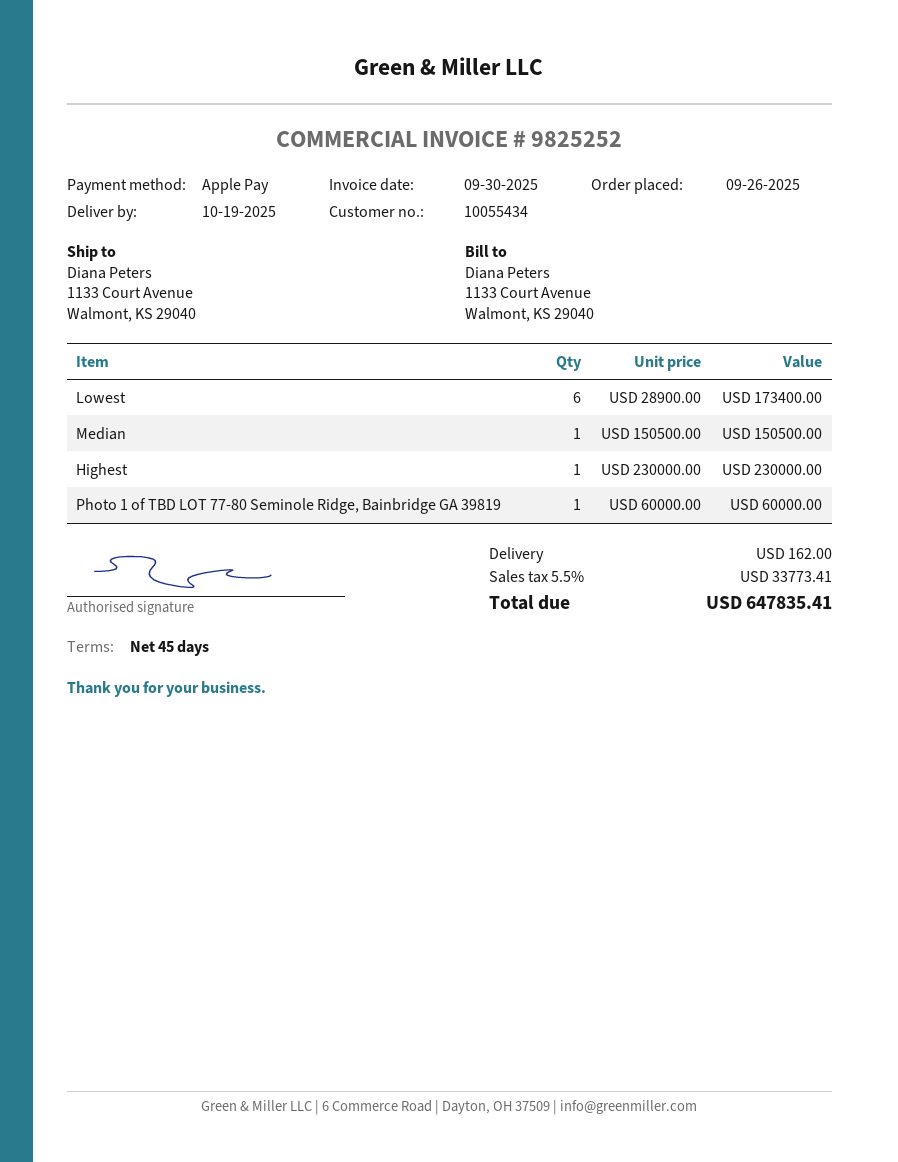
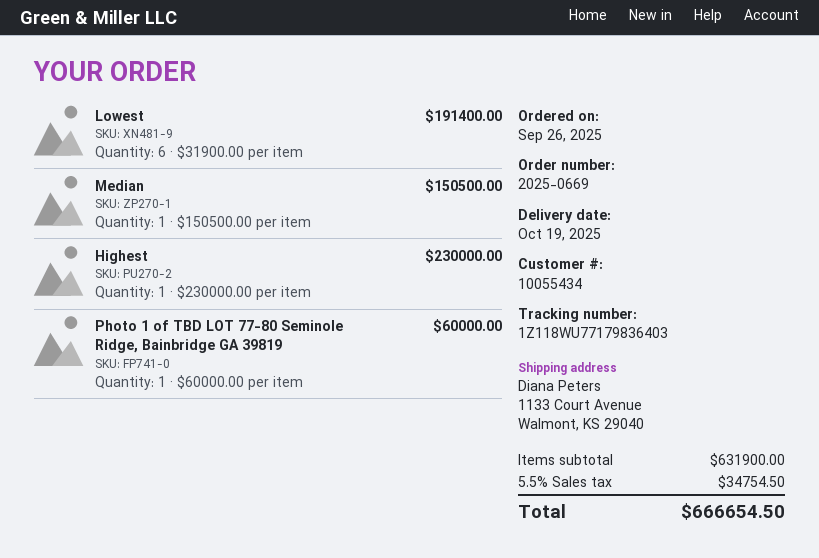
Lowest: 6 x 28900.00 = 173400.00 -> 6 x 31900.00 = 191400.00
shipping: 162.00 -> none
tax: 5.5% = 33773.41 -> 5.5% = 34754.50
total: 647835.41 -> 666654.50

